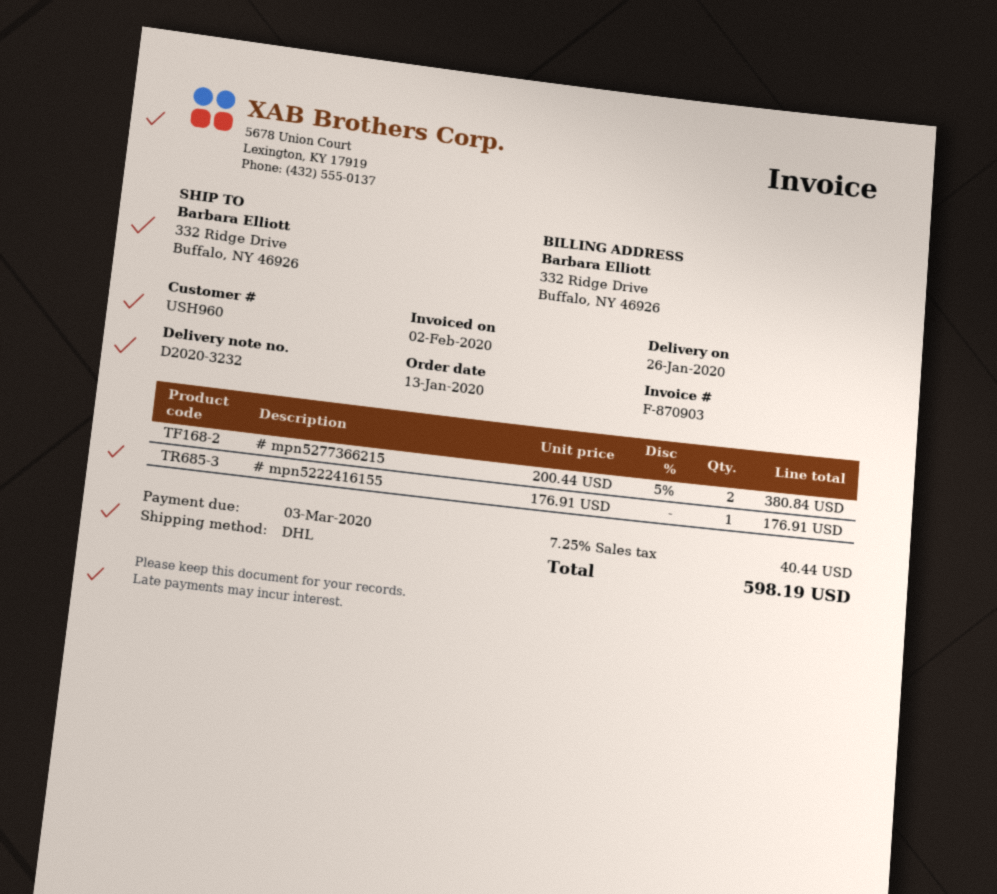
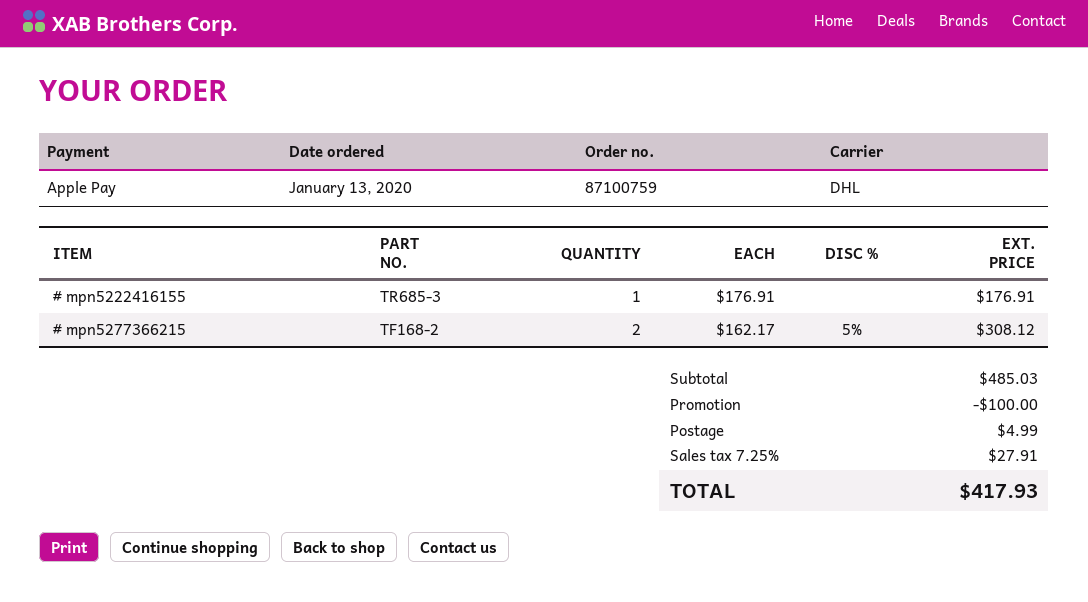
# mpn5277366215: 2 x 200.44 - 5% = 380.84 -> 2 x 162.17 - 5% = 308.12
discount: none -> 100.00
shipping: none -> 4.99
tax: 7.25% = 40.44 -> 7.25% = 27.91
total: 598.19 -> 417.93

